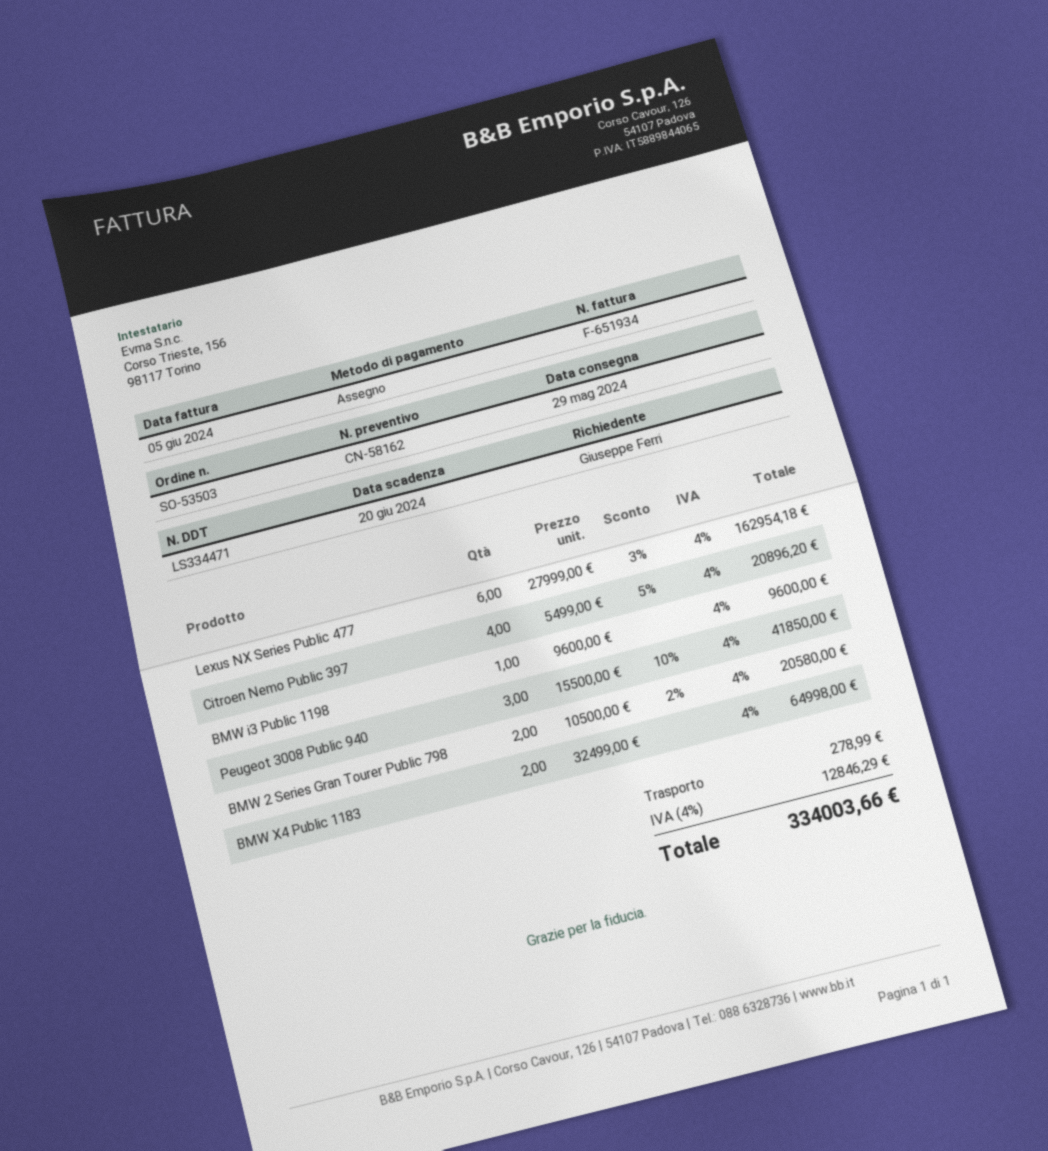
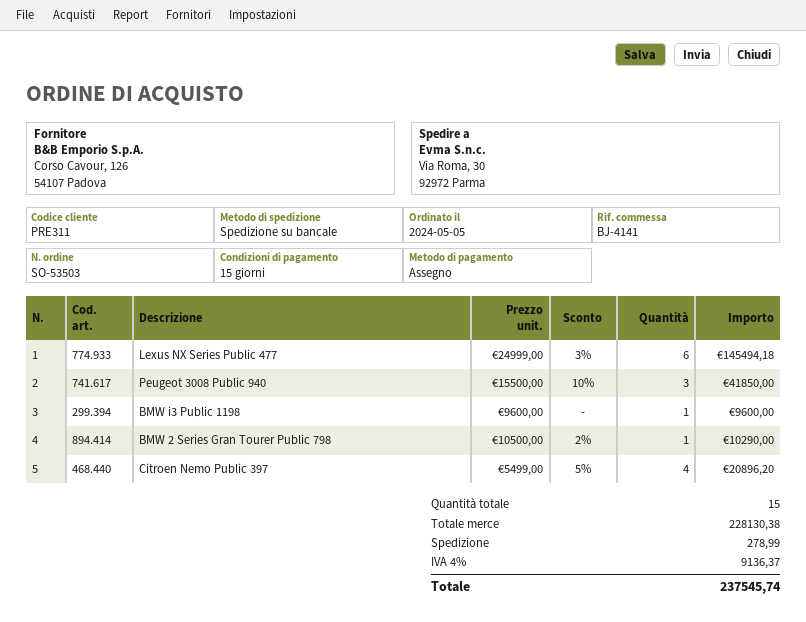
Lexus NX Series Public 477: 6 x 27999.00 - 3% = 162954.18 -> 6 x 24999.00 - 3% = 145494.18
BMW 2 Series Gran Tourer Public 798: 2 x 10500.00 - 2% = 20580.00 -> 1 x 10500.00 - 2% = 10290.00
BMW X4 Public 1183: 2 x 32499.00 = 64998.00 -> none
tax: 4% = 12846.29 -> 4% = 9136.37
total: 334003.66 -> 237545.74

